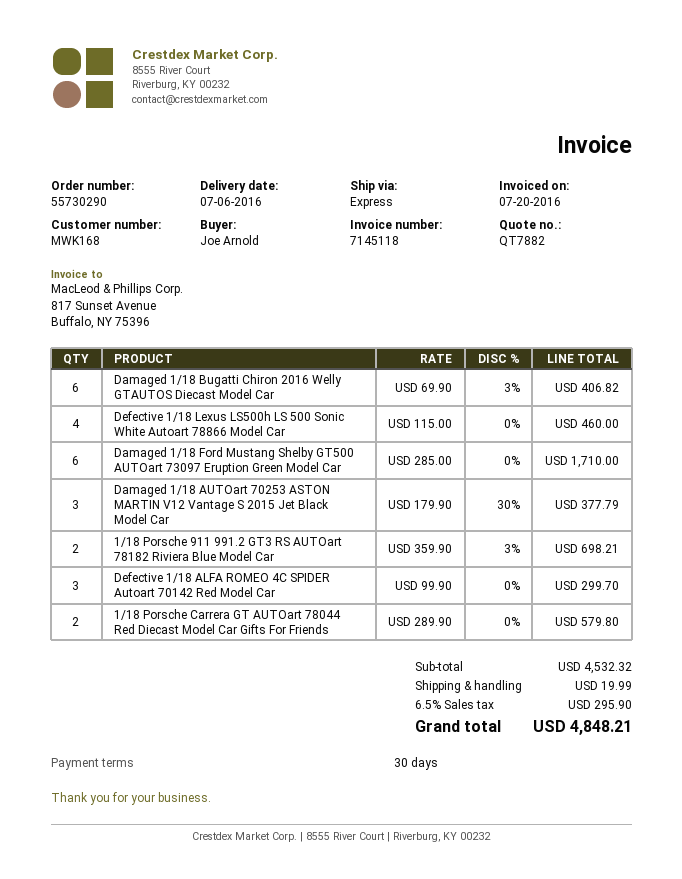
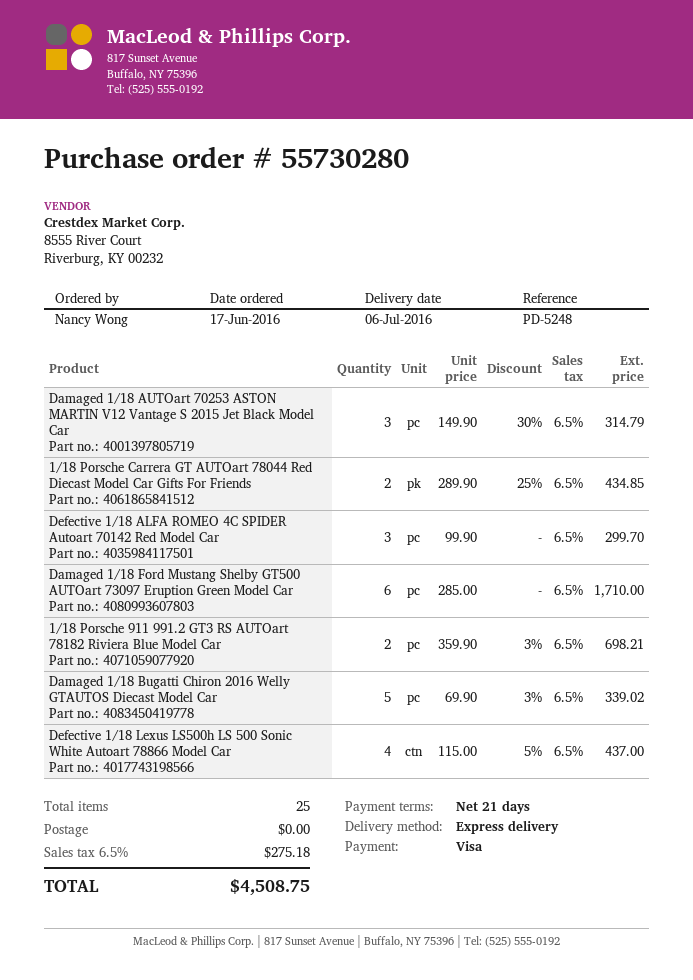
order number: 55730290 -> 55730280
payment terms: 30 days -> 21 days
ordered by: Joe Arnold -> Nancy Wong
Damaged 1/18 Bugatti Chiron 2016 Welly GTAUTOS Diecast Model Car: 6 x 69.90 - 3% = 406.82 -> 5 x 69.90 - 3% = 339.02
Defective 1/18 Lexus LS500h LS 500 Sonic White Autoart 78866 Model Car: 4 x 115.00 = 460.00 -> 4 x 115.00 - 5% = 437.00
Damaged 1/18 AUTOart 70253 ASTON MARTIN V12 Vantage S 2015 Jet Black Model Car: 3 x 179.90 - 30% = 377.79 -> 3 x 149.90 - 30% = 314.79
1/18 Porsche Carrera GT AUTOart 78044 Red Diecast Model Car Gifts For Friends: 2 x 289.90 = 579.80 -> 2 x 289.90 - 25% = 434.85
shipping: 19.99 -> 0.00
tax: 6.5% = 295.90 -> 6.5% = 275.18
total: 4848.21 -> 4508.75

